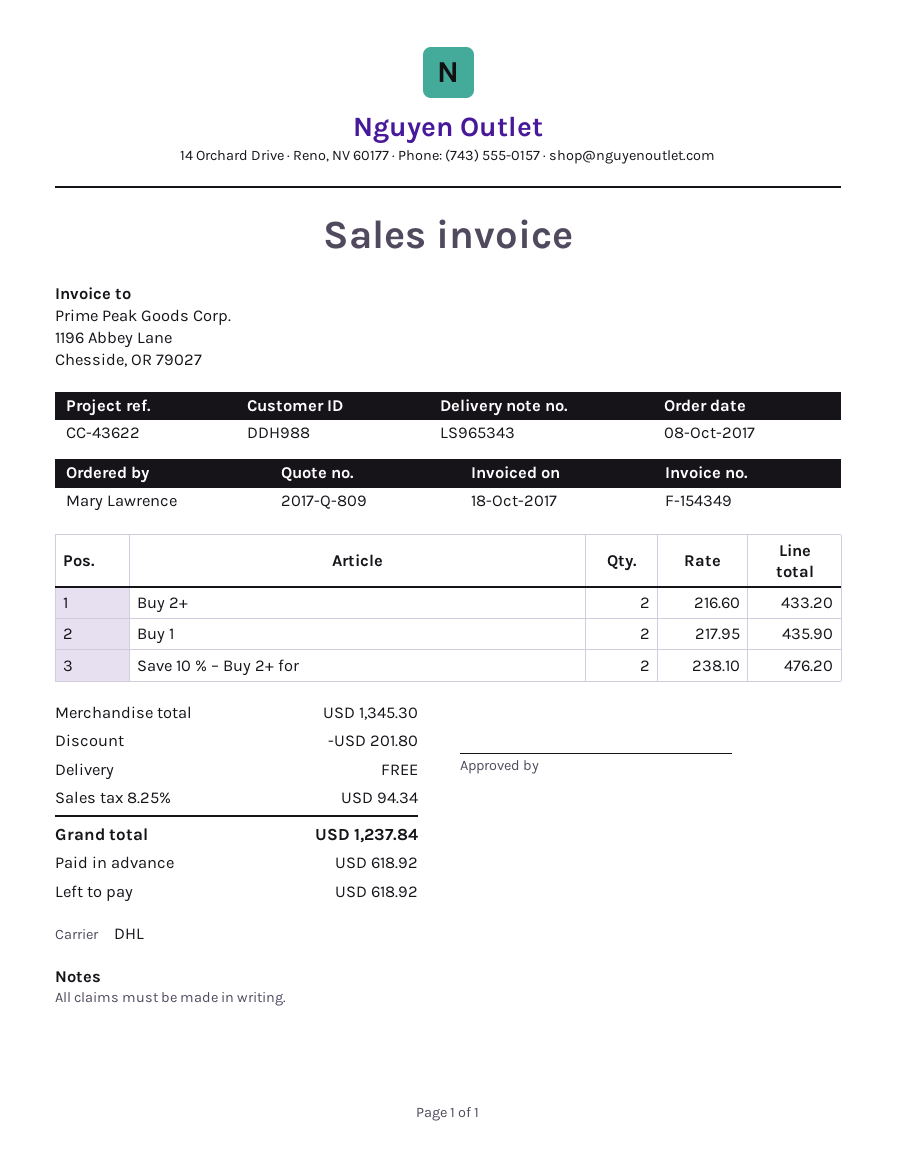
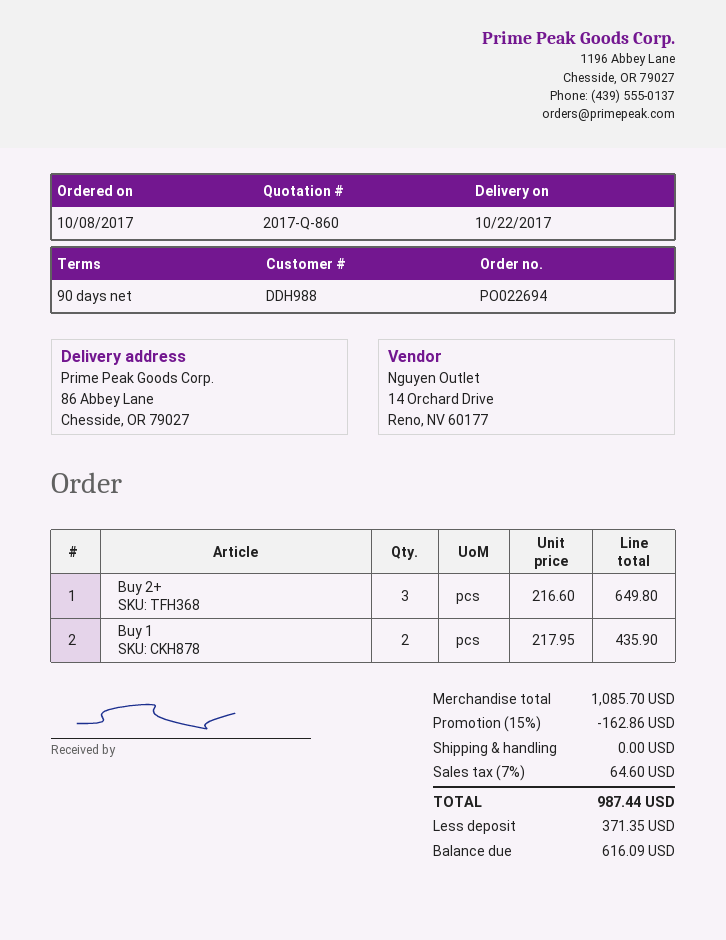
quote number: 2017-Q-809 -> 2017-Q-860
Buy 2+: 2 x 216.60 = 433.20 -> 3 x 216.60 = 649.80
Save 10 % – Buy 2+ for: 2 x 238.10 = 476.20 -> none
subtotal: 1345.30 -> 1085.70
discount: 201.80 -> 162.86
tax: 8.25% = 94.34 -> 7% = 64.60
total: 1237.84 -> 987.44
deposit: 618.92 -> 371.35
balance: 618.92 -> 616.09

